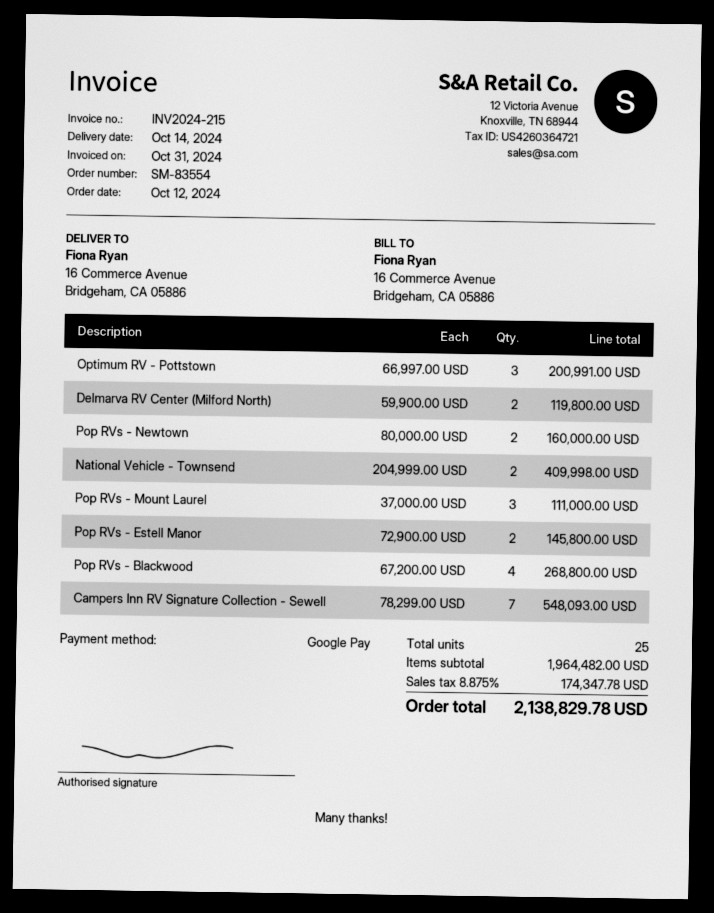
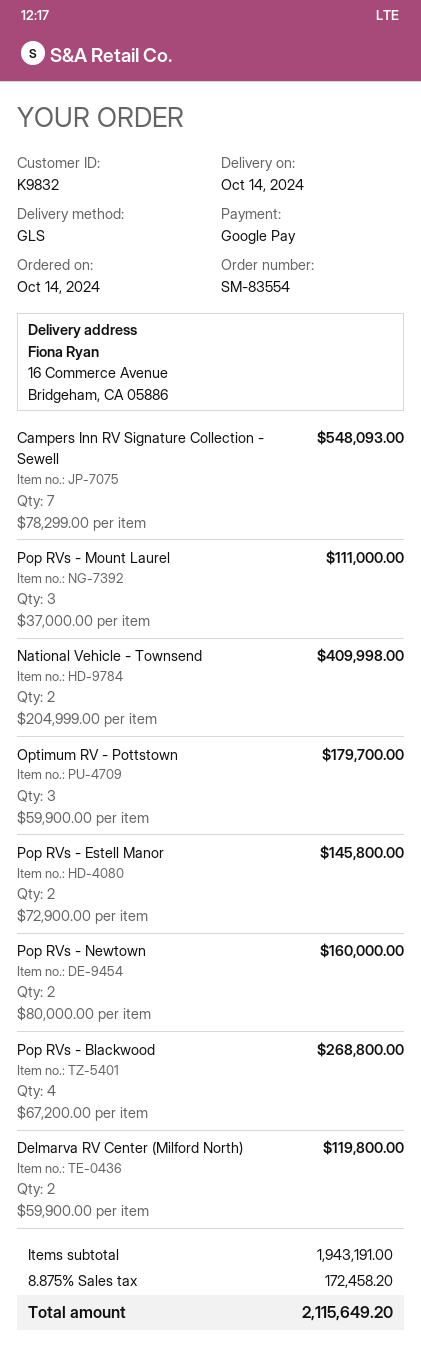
order date: 2024-10-12 -> 2024-10-14
Optimum RV - Pottstown: 3 x 66997.00 = 200991.00 -> 3 x 59900.00 = 179700.00
subtotal: 1964482.00 -> 1943191.00
tax: 8.875% = 174347.78 -> 8.875% = 172458.20
total: 2138829.78 -> 2115649.20

